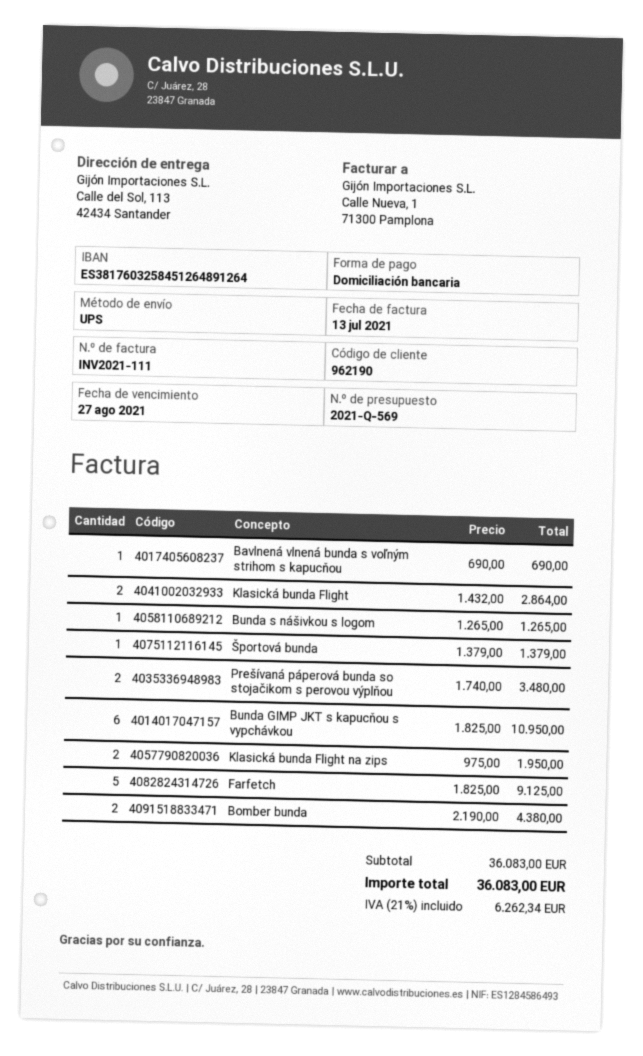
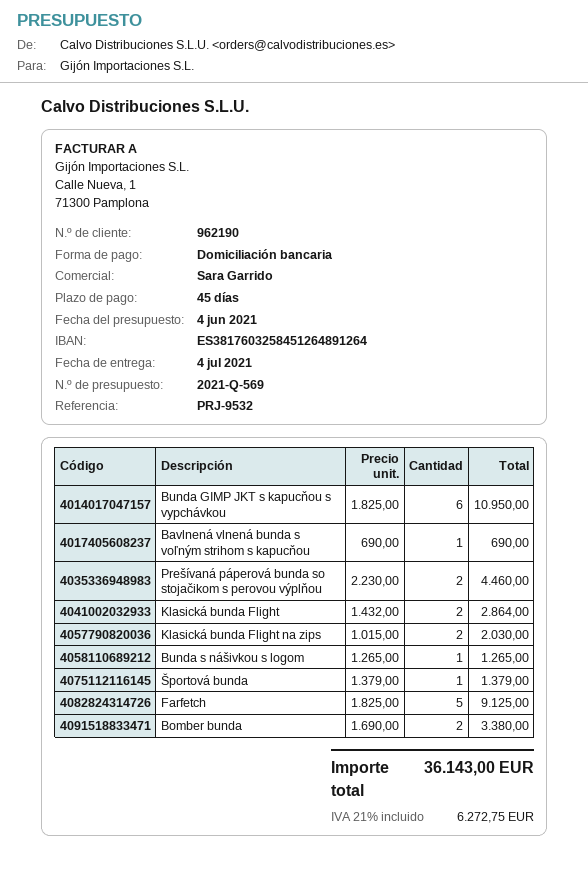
Prešívaná páperová bunda so stojačikom s perovou výplňou: 2 x 1740.00 = 3480.00 -> 2 x 2230.00 = 4460.00
Klasická bunda Flight na zips: 2 x 975.00 = 1950.00 -> 2 x 1015.00 = 2030.00
Bomber bunda: 2 x 2190.00 = 4380.00 -> 2 x 1690.00 = 3380.00
tax: 21% = 6262.34 -> 21% = 6272.75
total: 36083.00 -> 36143.00

